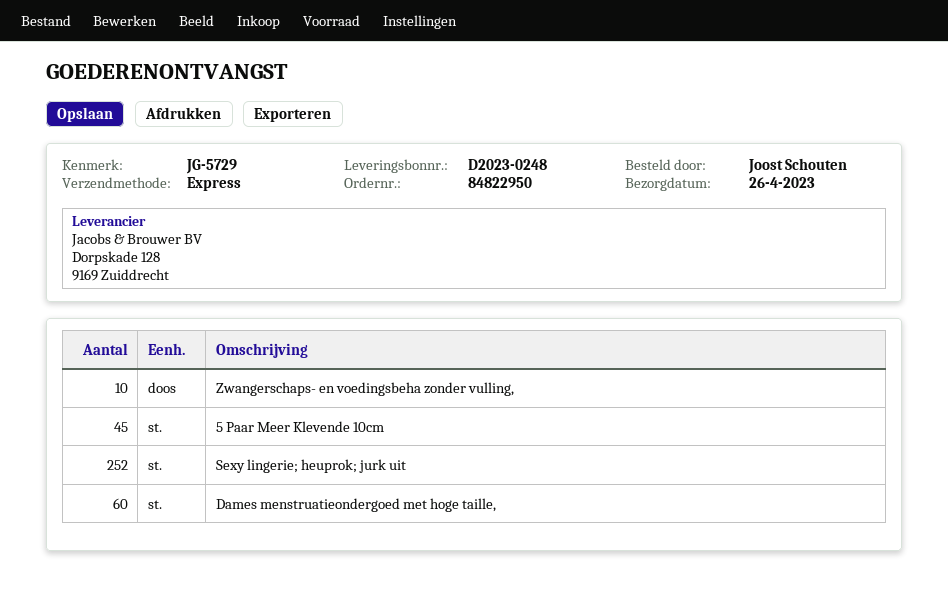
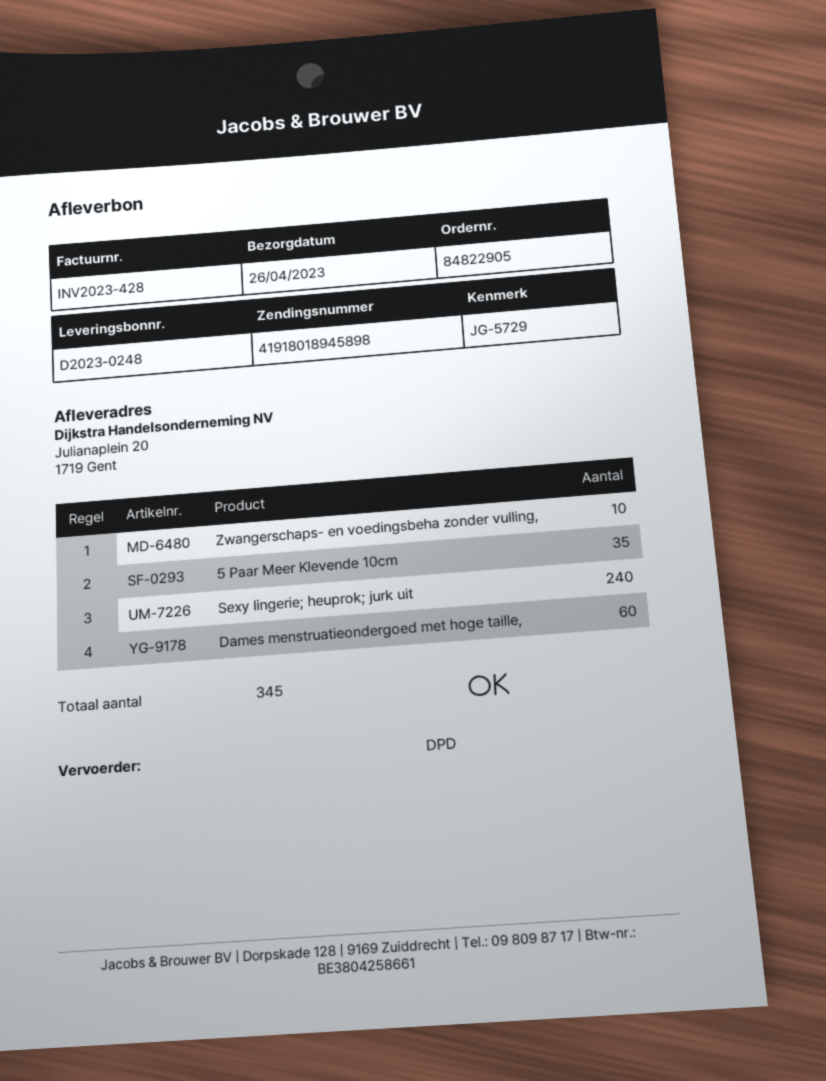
order number: 84822950 -> 84822905
shipping method: express -> DPD
5 Paar Meer Klevende 10cm: 45 -> 35
Sexy lingerie; heuprok; jurk uit: 252 -> 240

